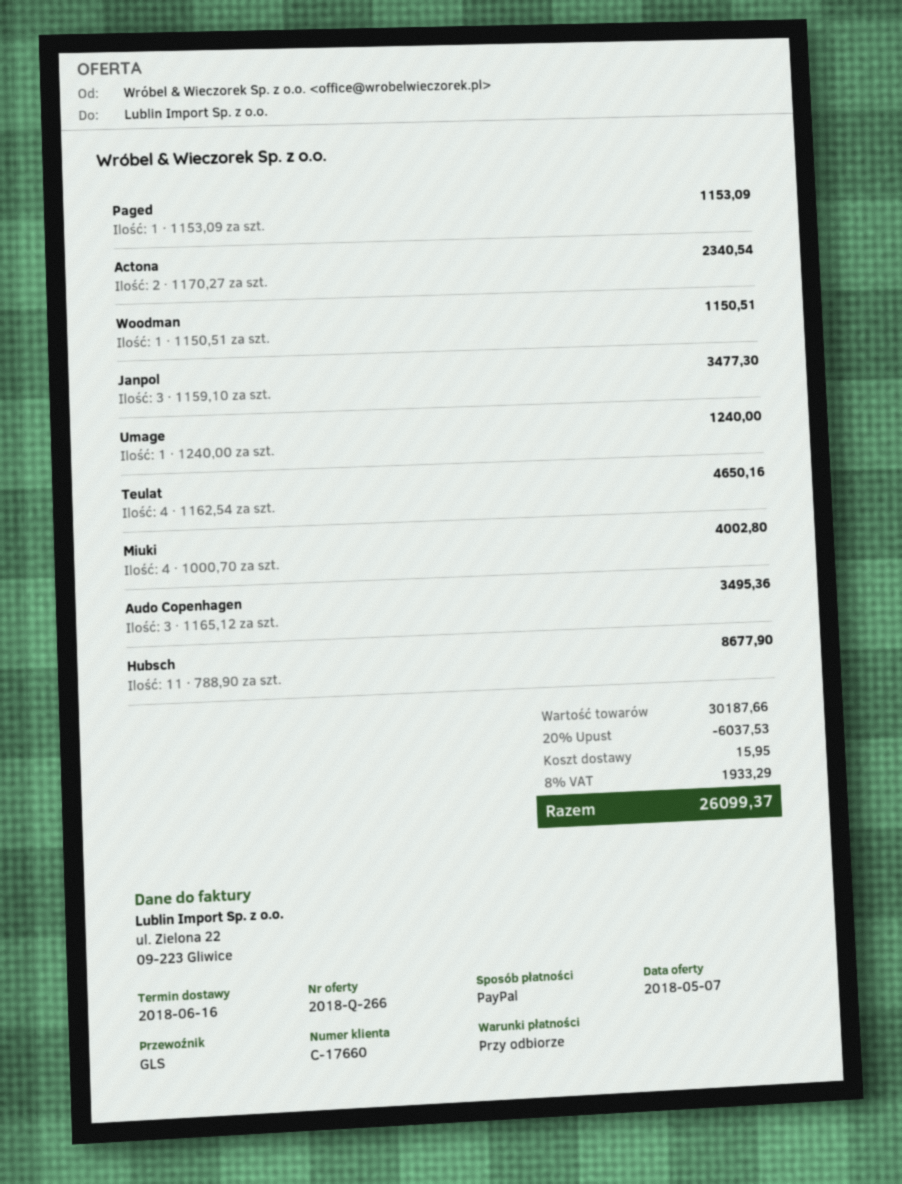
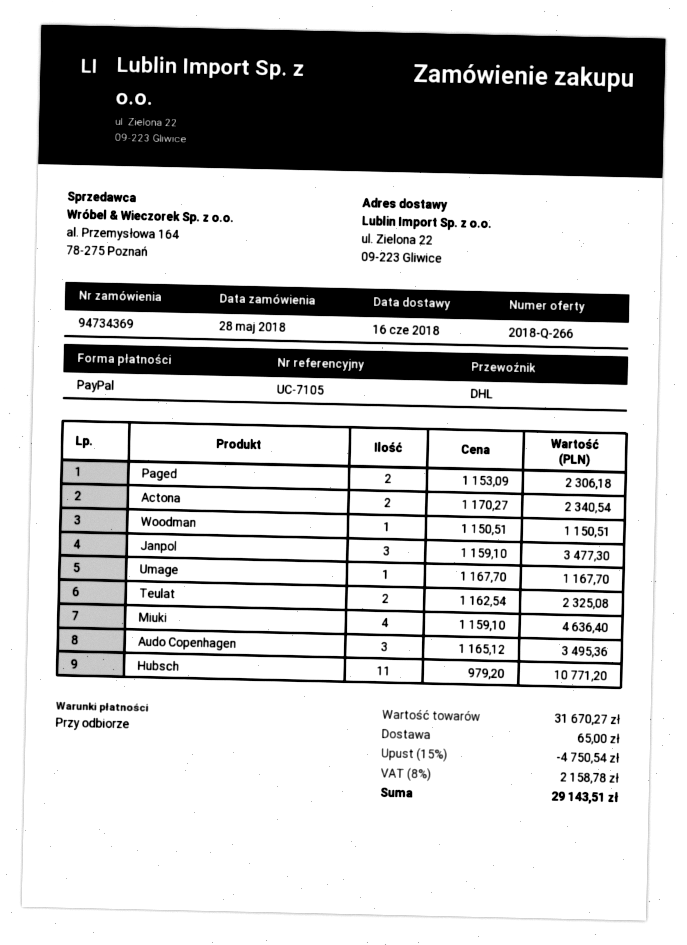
shipping method: GLS -> DHL
Paged: 1 x 1153.09 = 1153.09 -> 2 x 1153.09 = 2306.18
Umage: 1 x 1240.00 = 1240.00 -> 1 x 1167.70 = 1167.70
Teulat: 4 x 1162.54 = 4650.16 -> 2 x 1162.54 = 2325.08
Miuki: 4 x 1000.70 = 4002.80 -> 4 x 1159.10 = 4636.40
Hubsch: 11 x 788.90 = 8677.90 -> 11 x 979.20 = 10771.20
subtotal: 30187.66 -> 31670.27
discount: 20% = 6037.53 -> 15% = 4750.54
shipping: 15.95 -> 65.00
tax: 8% = 1933.29 -> 8% = 2158.78
total: 26099.37 -> 29143.51

